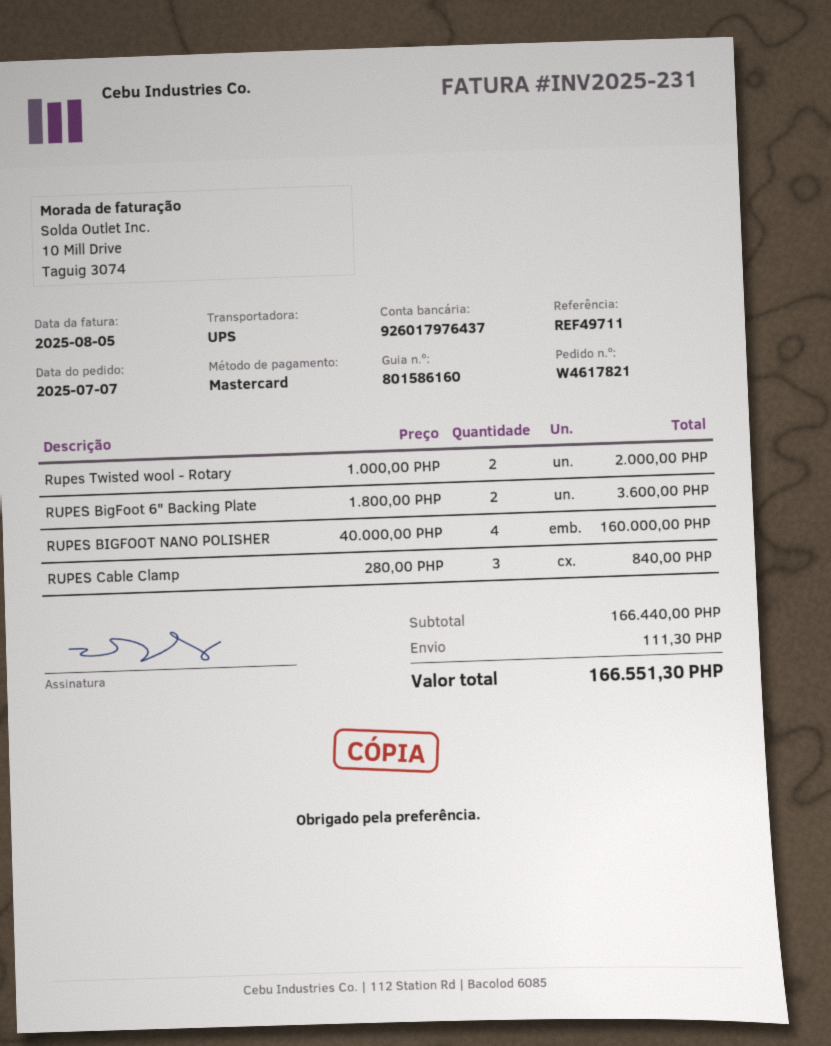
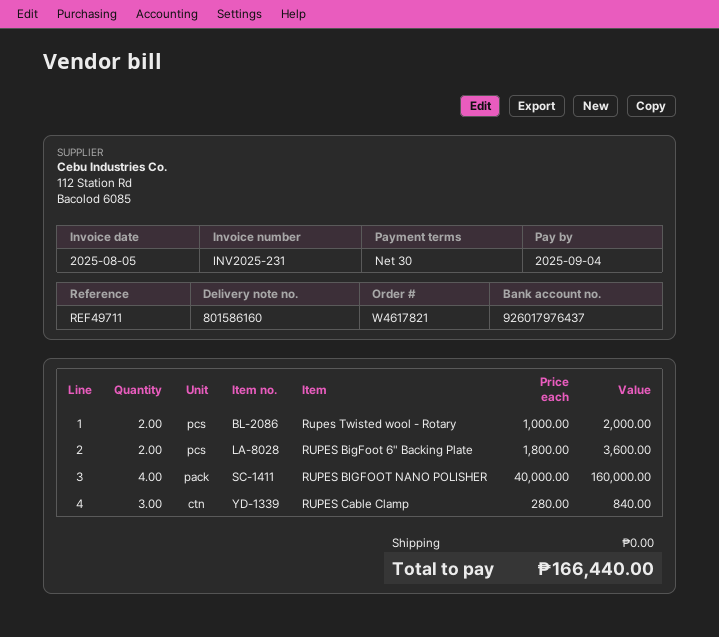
shipping: 111.30 -> 0.00
total: 166551.30 -> 166440.00

